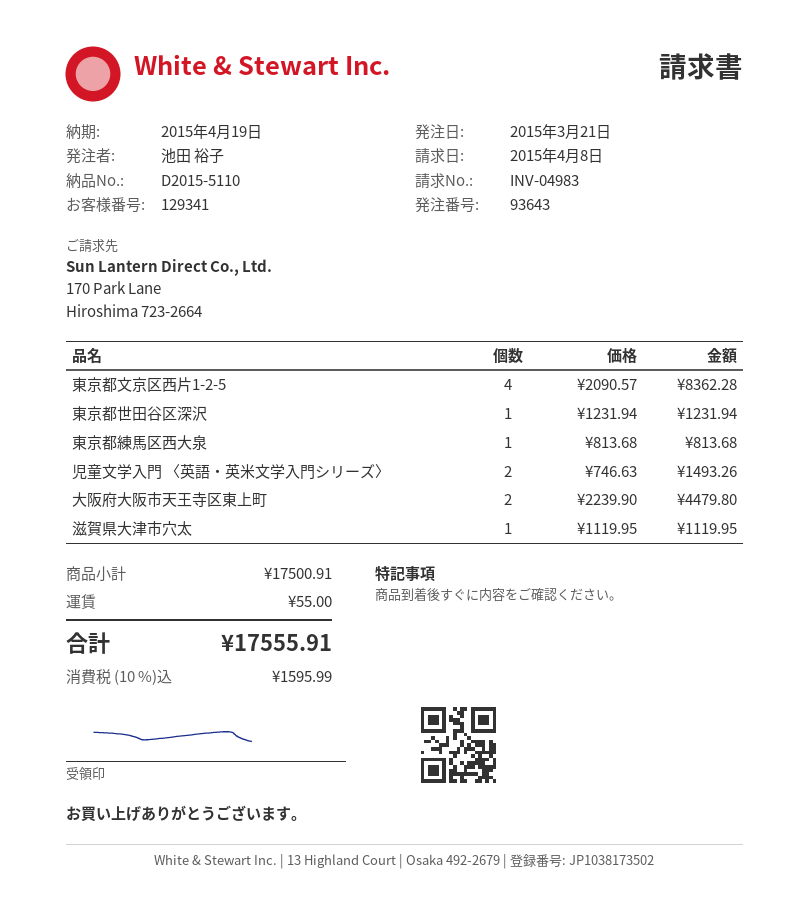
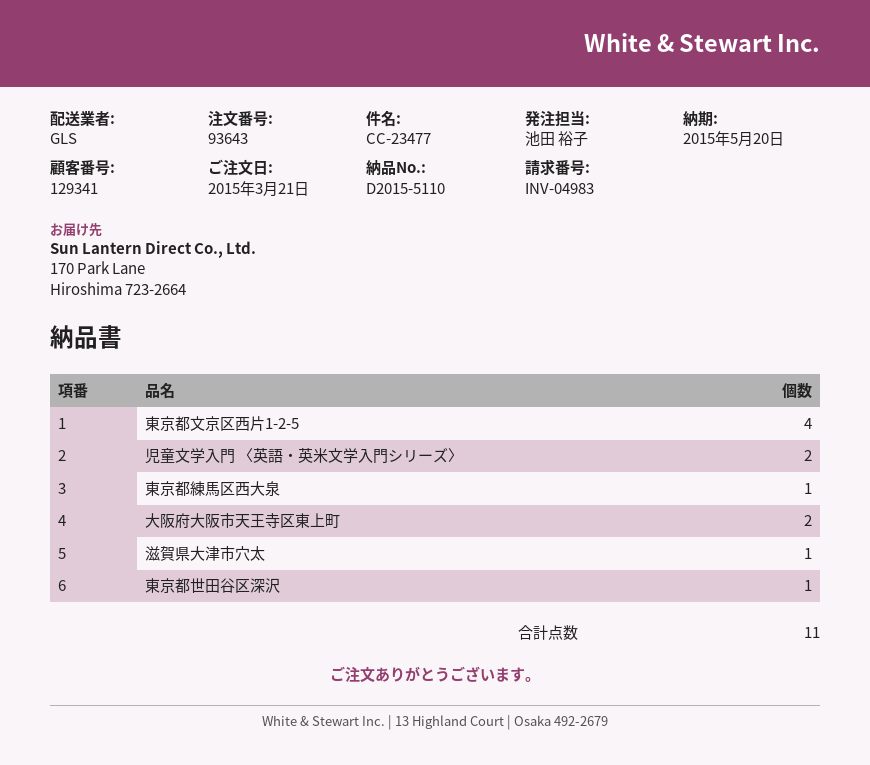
delivery date: 2015-04-19 -> 2015-05-20

